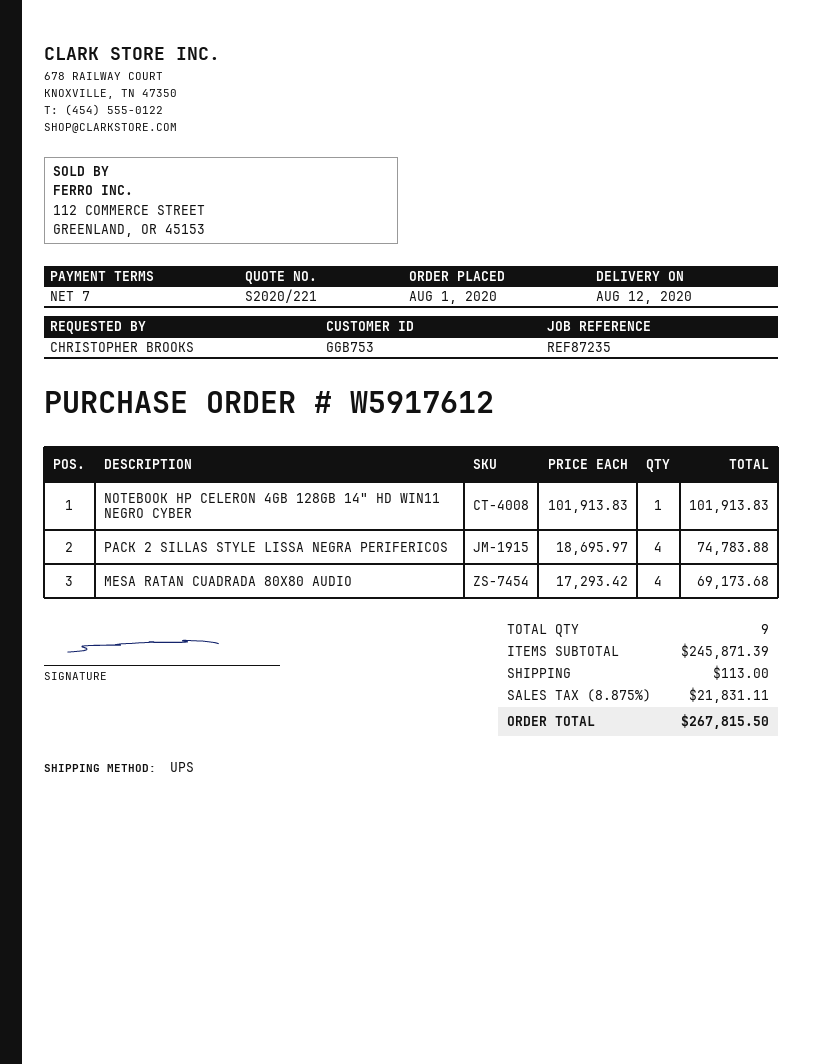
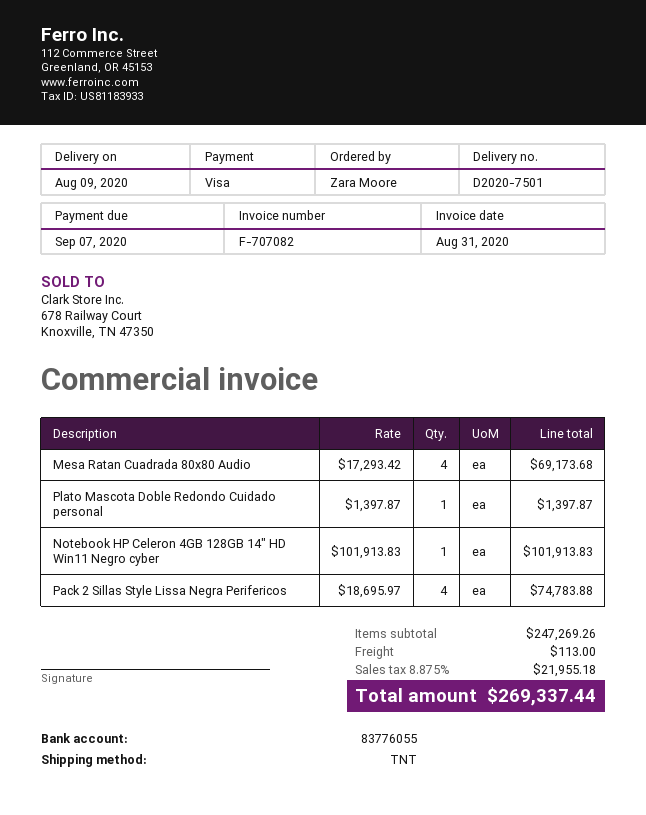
delivery date: 2020-08-12 -> 2020-08-09
ordered by: CHRISTOPHER BROOKS -> Zara Moore
shipping method: UPS -> TNT
Plato Mascota Doble Redondo Cuidado personal: none -> 1 x 1397.87 = 1397.87
subtotal: 245871.39 -> 247269.26
tax: 8.875% = 21831.11 -> 8.875% = 21955.18
total: 267815.50 -> 269337.44

